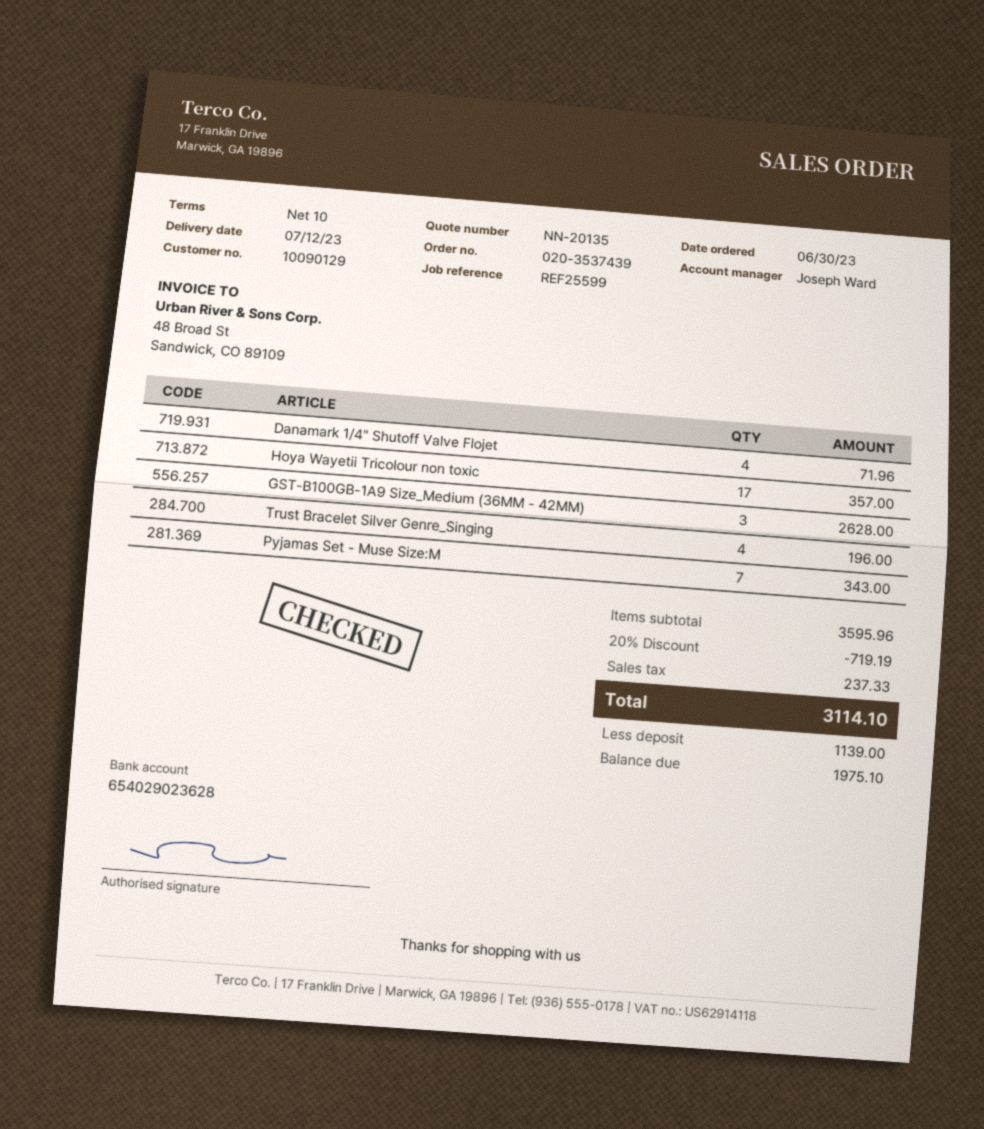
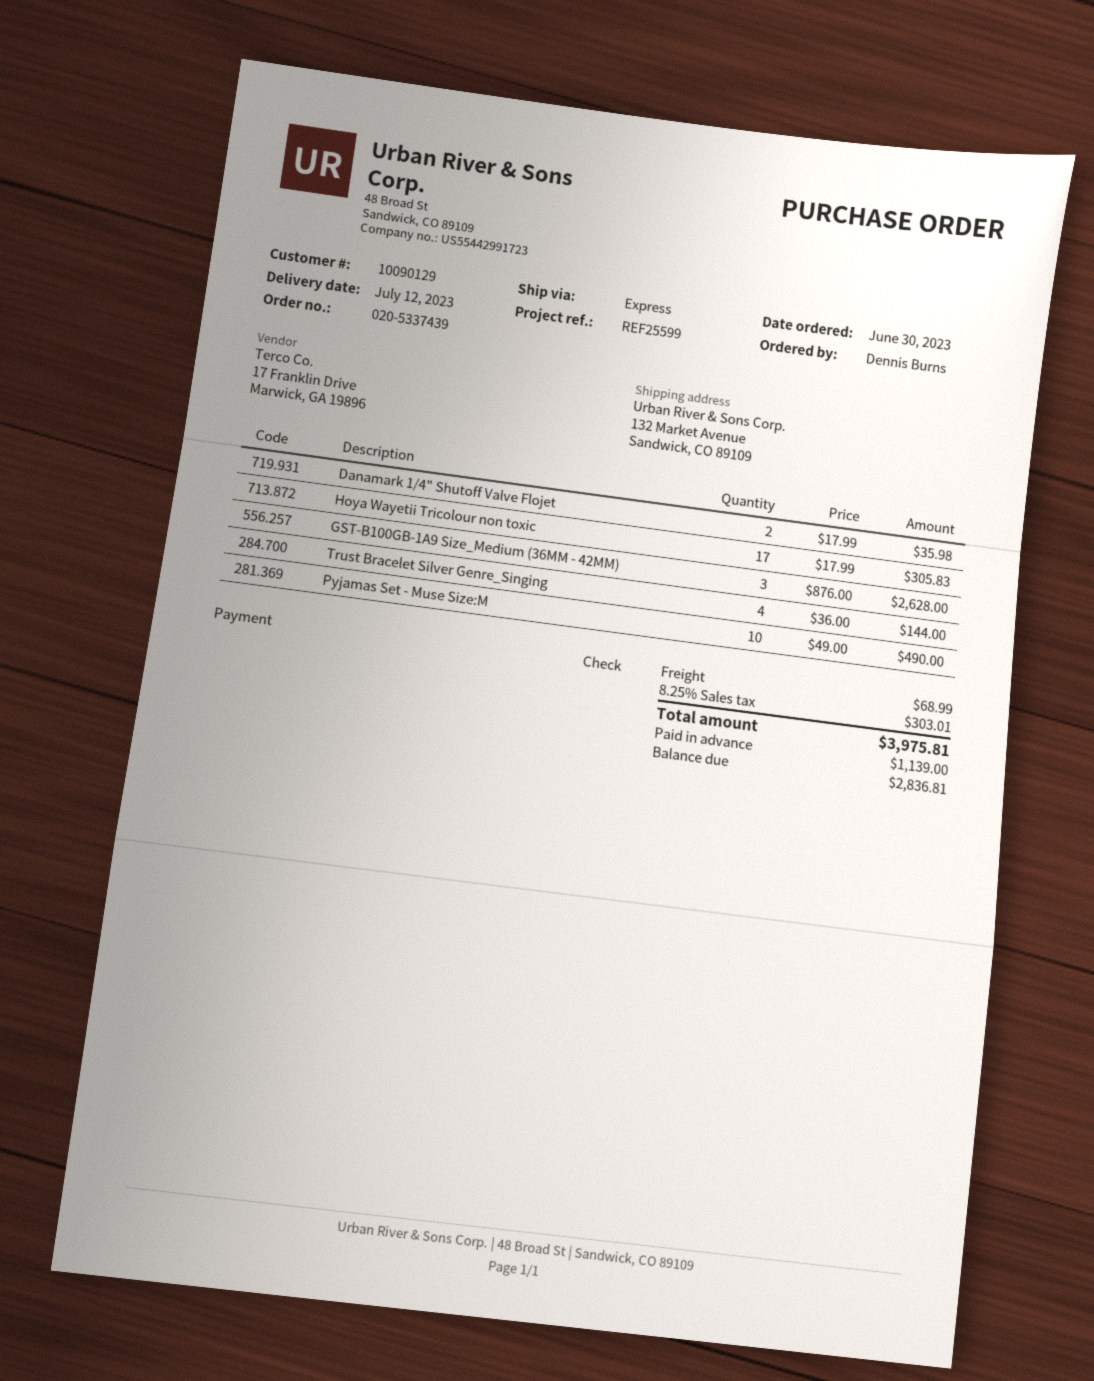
order number: 020-3537439 -> 020-5337439
Danamark 1/4" Shutoff Valve Flojet: 4 for 71.96 -> 2 for 35.98
Hoya Wayetii Tricolour non toxic: 17 for 357.00 -> 17 for 305.83
Trust Bracelet Silver Genre_Singing: 4 for 196.00 -> 4 for 144.00
Pyjamas Set - Muse Size:M: 7 for 343.00 -> 10 for 490.00
discount: 20% = 719.19 -> none
shipping: none -> 68.99
tax: 237.33 -> 303.01
total: 3114.10 -> 3975.81
balance: 1975.10 -> 2836.81

